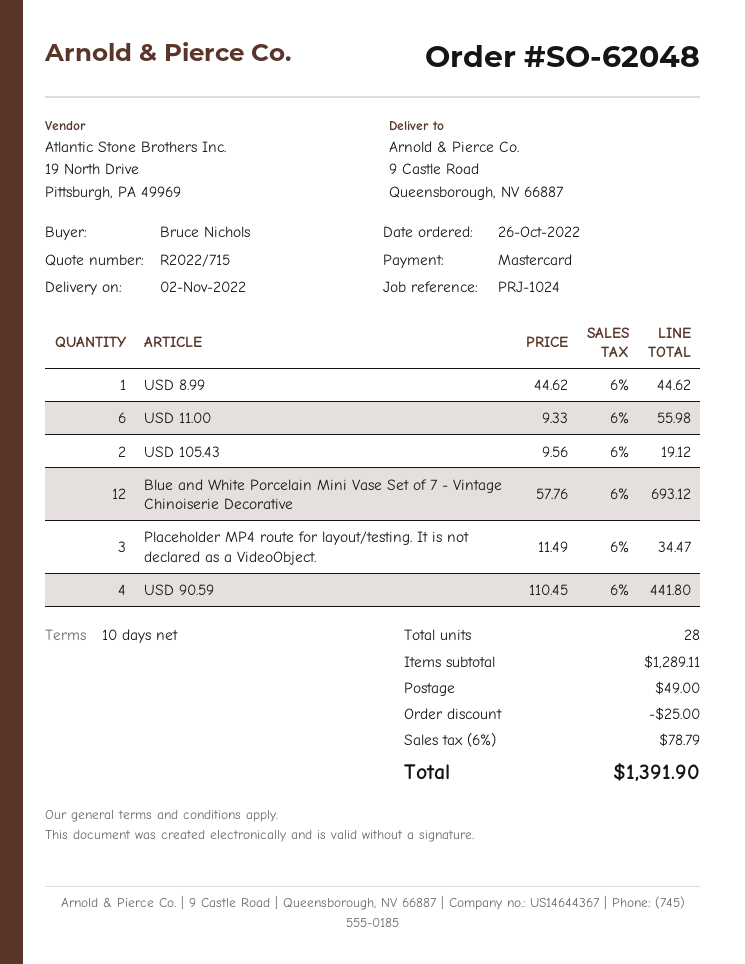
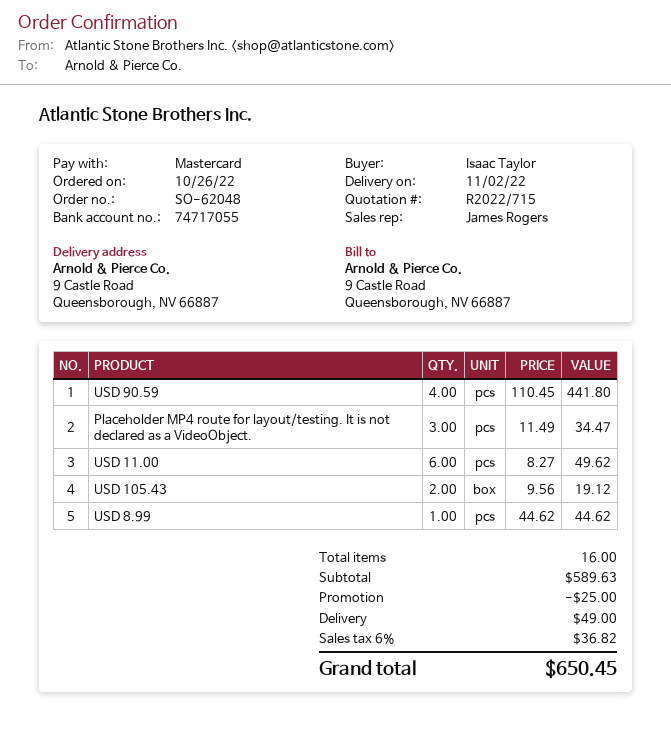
ordered by: Bruce Nichols -> Isaac Taylor
USD 11.00: 6 x 9.33 = 55.98 -> 6 x 8.27 = 49.62
Blue and White Porcelain Mini Vase Set of 7 - Vintage Chinoiserie Decorative: 12 x 57.76 = 693.12 -> none
total quantity: 28 -> 16
subtotal: 1289.11 -> 589.63
tax: 6% = 78.79 -> 6% = 36.82
total: 1391.90 -> 650.45

